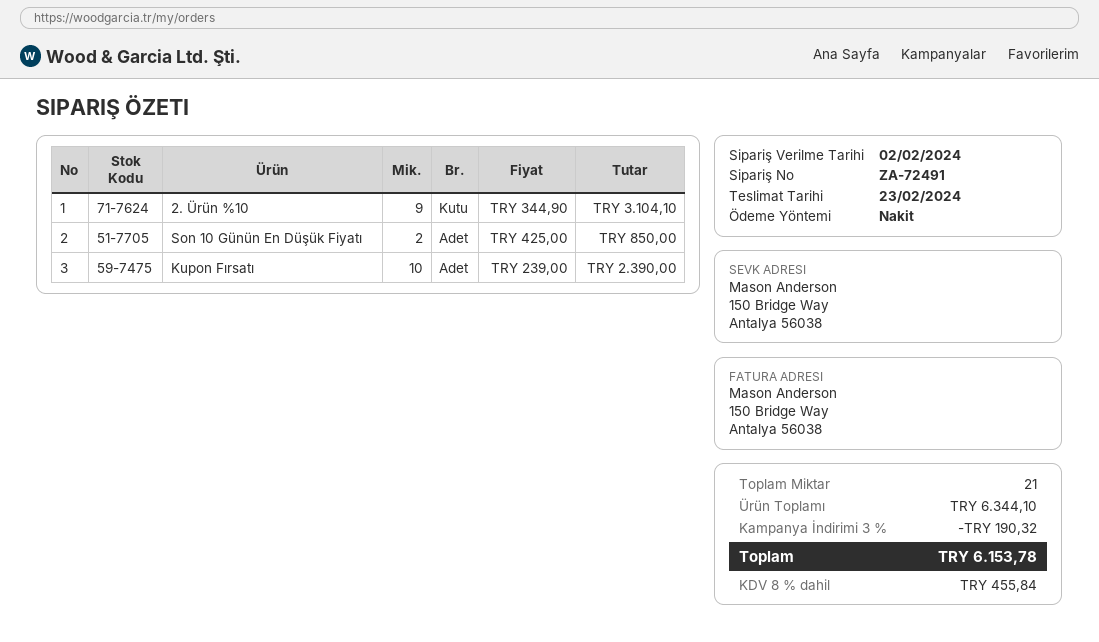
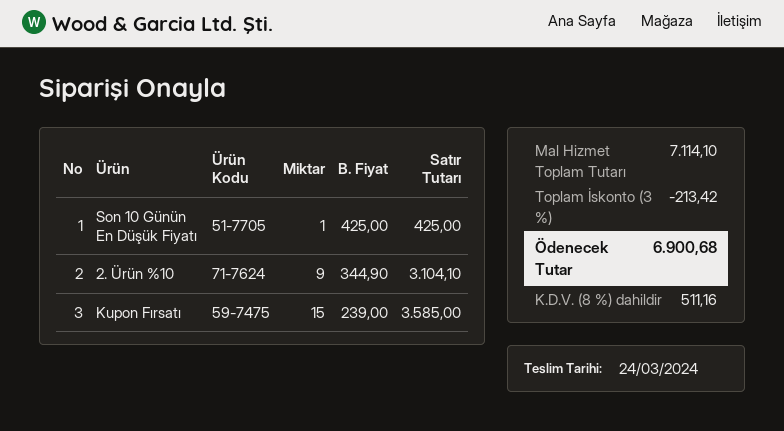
delivery date: 2024-02-23 -> 2024-03-24
Son 10 Günün En Düşük Fiyatı: 2 x 425.00 = 850.00 -> 1 x 425.00 = 425.00
Kupon Fırsatı: 10 x 239.00 = 2390.00 -> 15 x 239.00 = 3585.00
subtotal: 6344.10 -> 7114.10
discount: 3% = 190.32 -> 3% = 213.42
tax: 8% = 455.84 -> 8% = 511.16
total: 6153.78 -> 6900.68

